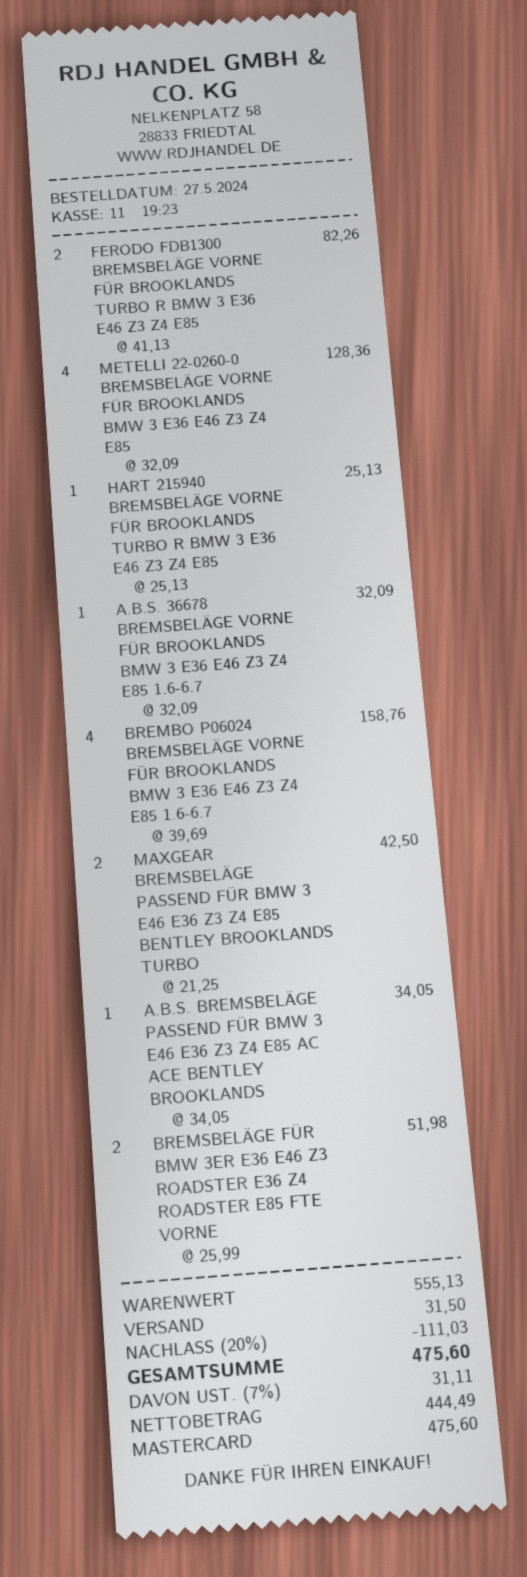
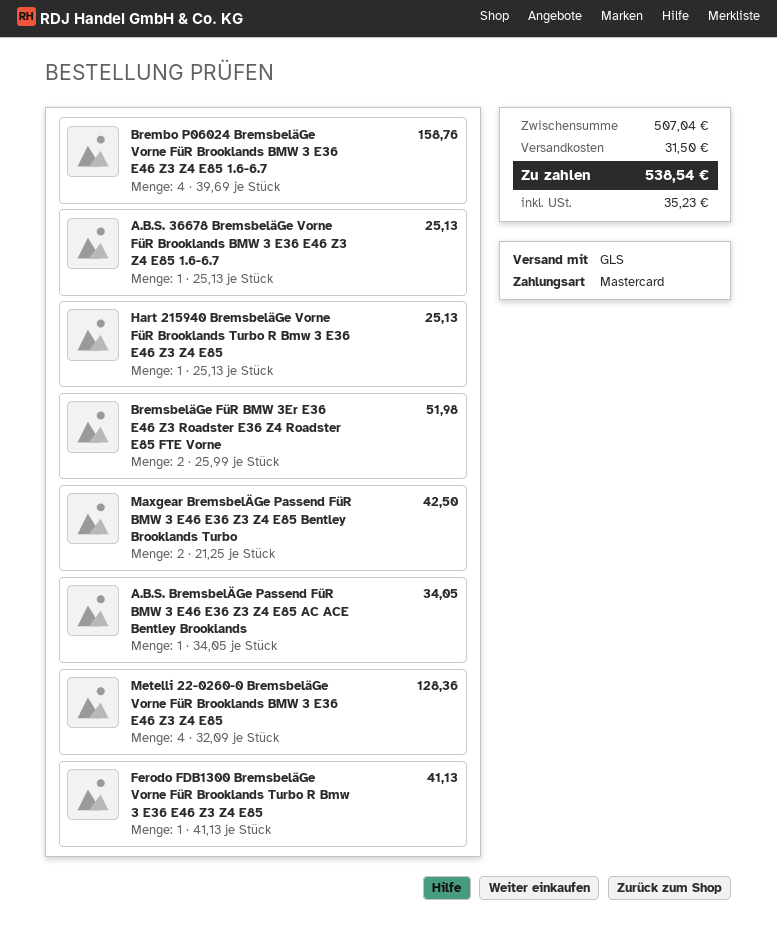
FERODO FDB1300 BREMSBELÄGE VORNE FÜR BROOKLANDS TURBO R BMW 3 E36 E46 Z3 Z4 E85: 2 x 41.13 = 82.26 -> 1 x 41.13 = 41.13
A.B.S. 36678 BREMSBELÄGE VORNE FÜR BROOKLANDS BMW 3 E36 E46 Z3 Z4 E85 1.6-6.7: 1 x 32.09 = 32.09 -> 1 x 25.13 = 25.13
subtotal: 555.13 -> 507.04
discount: 20% = 111.03 -> none
tax: 31.11 -> 35.23
total: 475.60 -> 538.54

